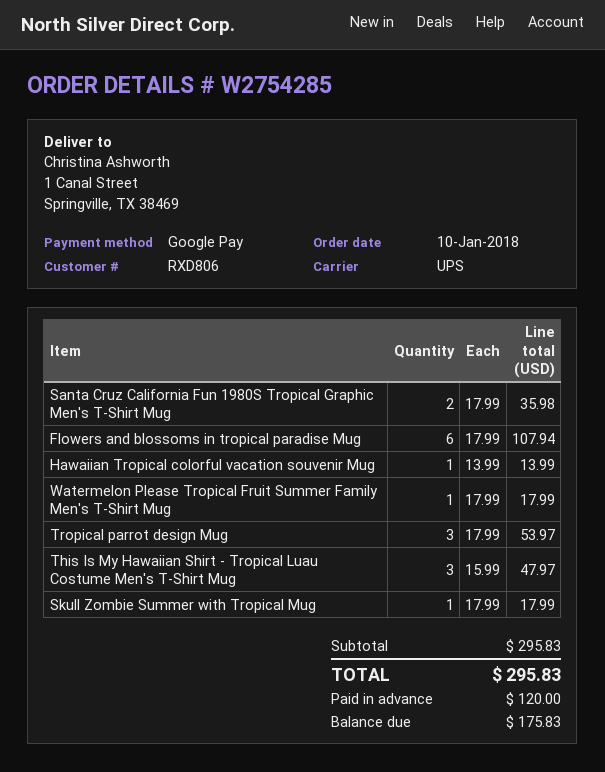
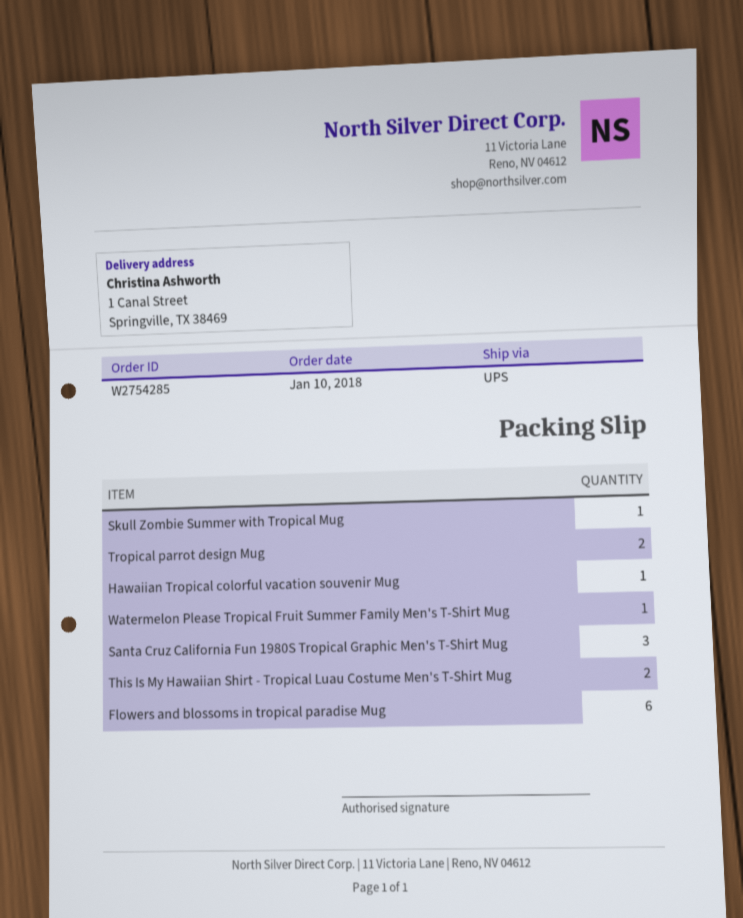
Santa Cruz California Fun 1980S Tropical Graphic Men's T-Shirt Mug: 2 -> 3
Tropical parrot design Mug: 3 -> 2
This Is My Hawaiian Shirt - Tropical Luau Costume Men's T-Shirt Mug: 3 -> 2

